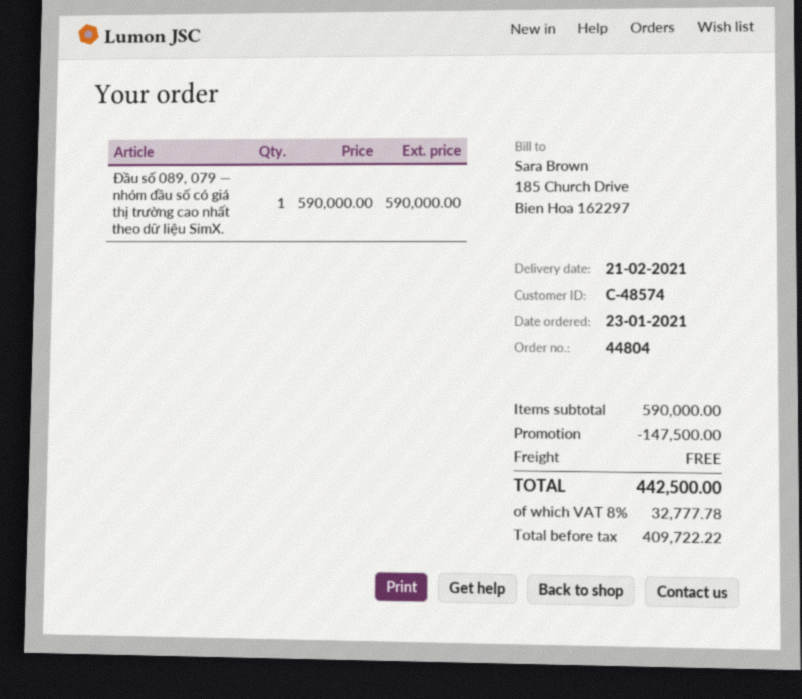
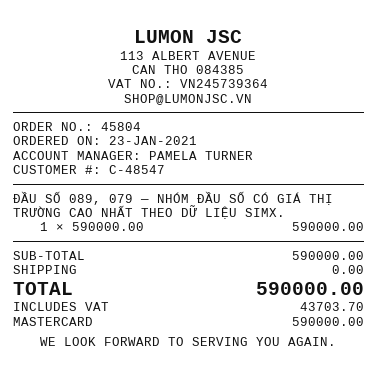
order number: 44804 -> 45804
customer number: C-48574 -> C-48547
discount: 147500.00 -> none
tax: 32777.78 -> 43703.70
total: 442500.00 -> 590000.00

